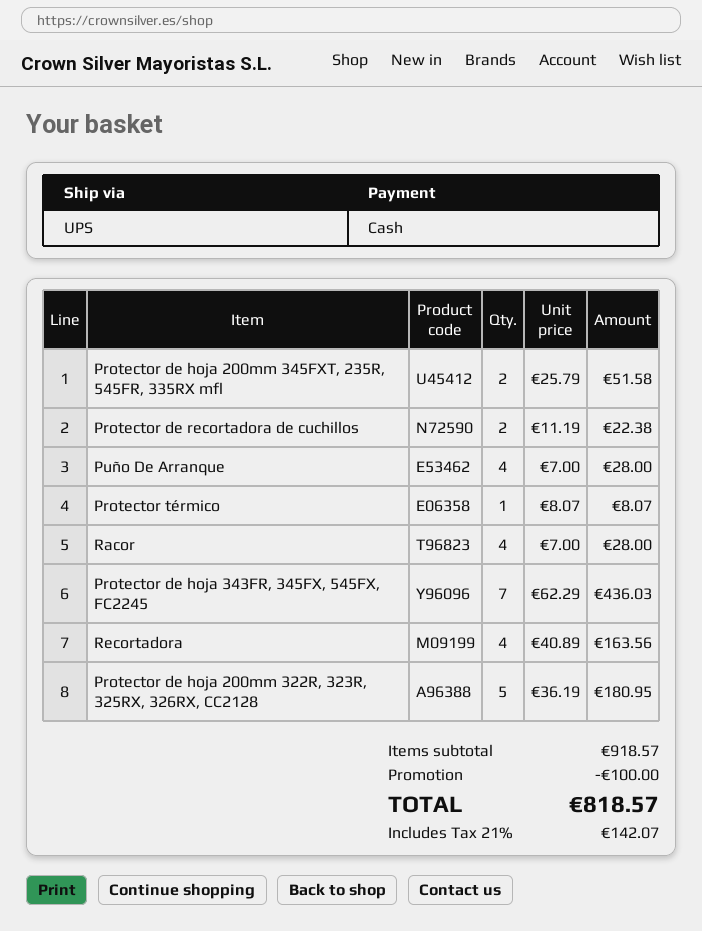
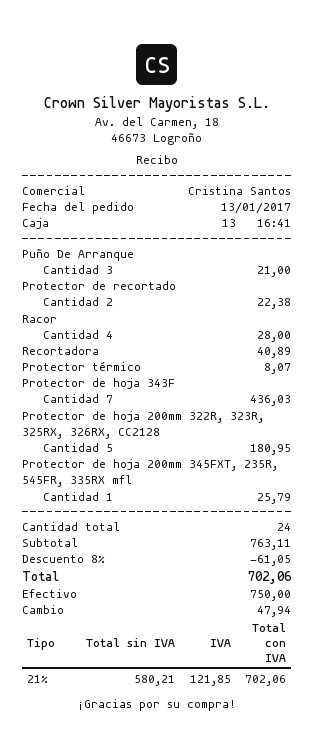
Protector de hoja 200mm 345FXT, 235R, 545FR, 335RX mfl: 2 for 51.58 -> 1 for 25.79
Puño De Arranque: 4 for 28.00 -> 3 for 21.00
Recortadora: 4 for 163.56 -> 1 for 40.89
subtotal: 918.57 -> 763.11
discount: 100.00 -> 61.05
tax: 21% = 142.07 -> 21% = 121.85
total: 818.57 -> 702.06

